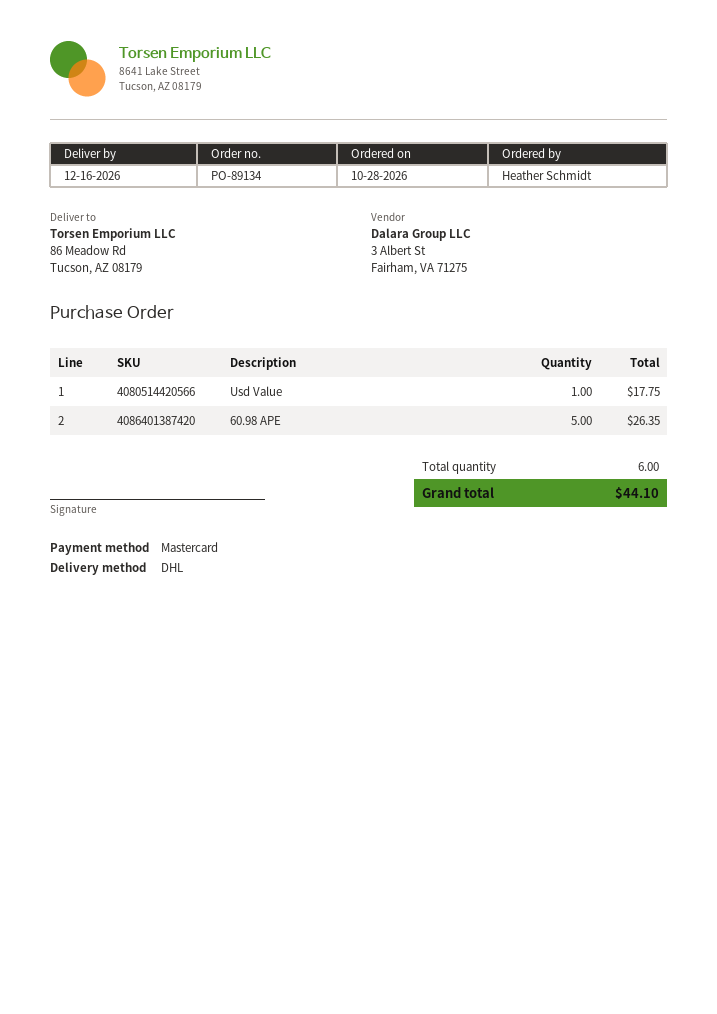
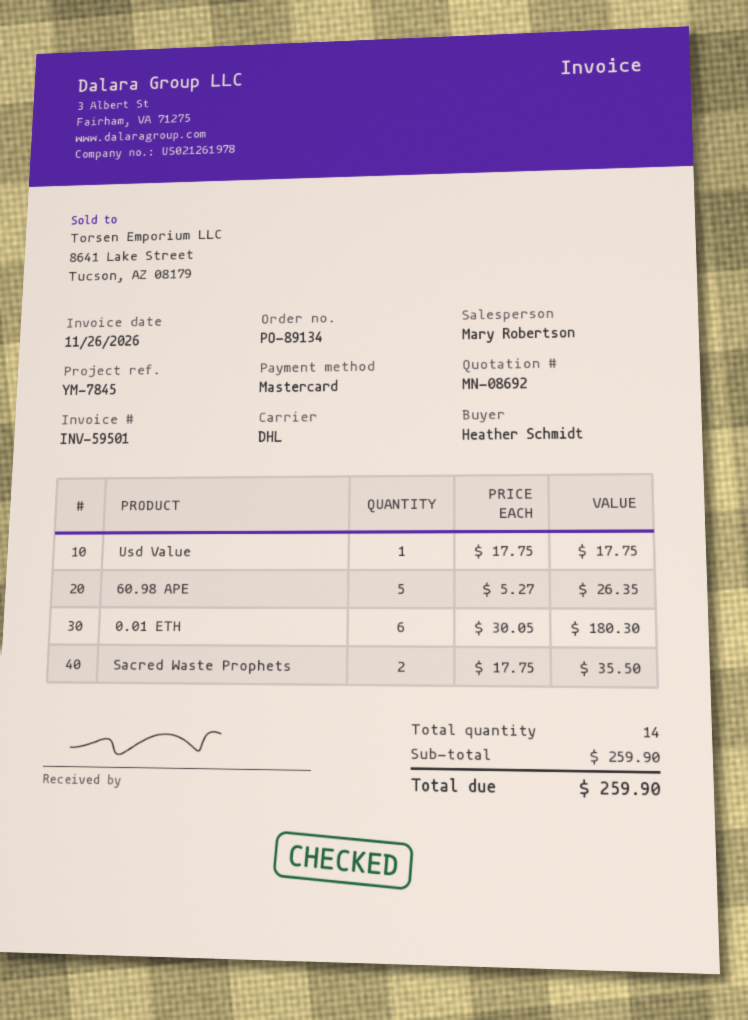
0.01 ETH: none -> 6 for 180.30
Sacred Waste Prophets: none -> 2 for 35.50
total quantity: 6 -> 14
total: 44.10 -> 259.90

